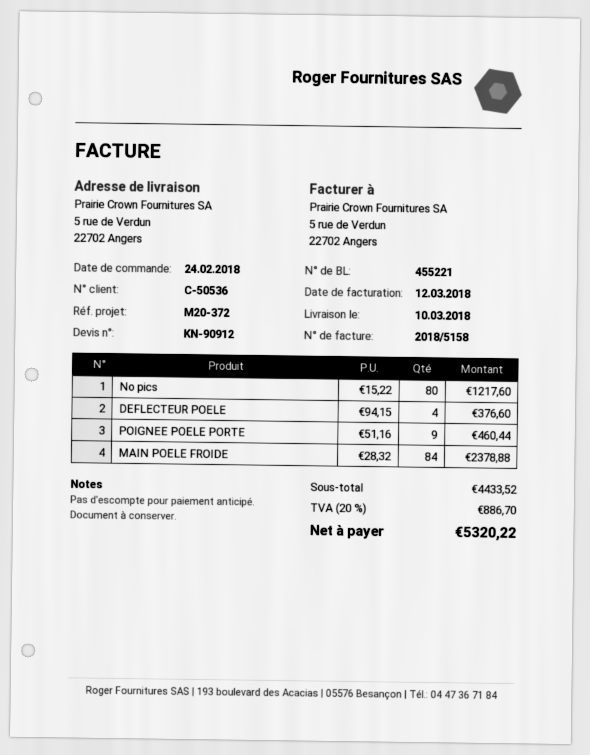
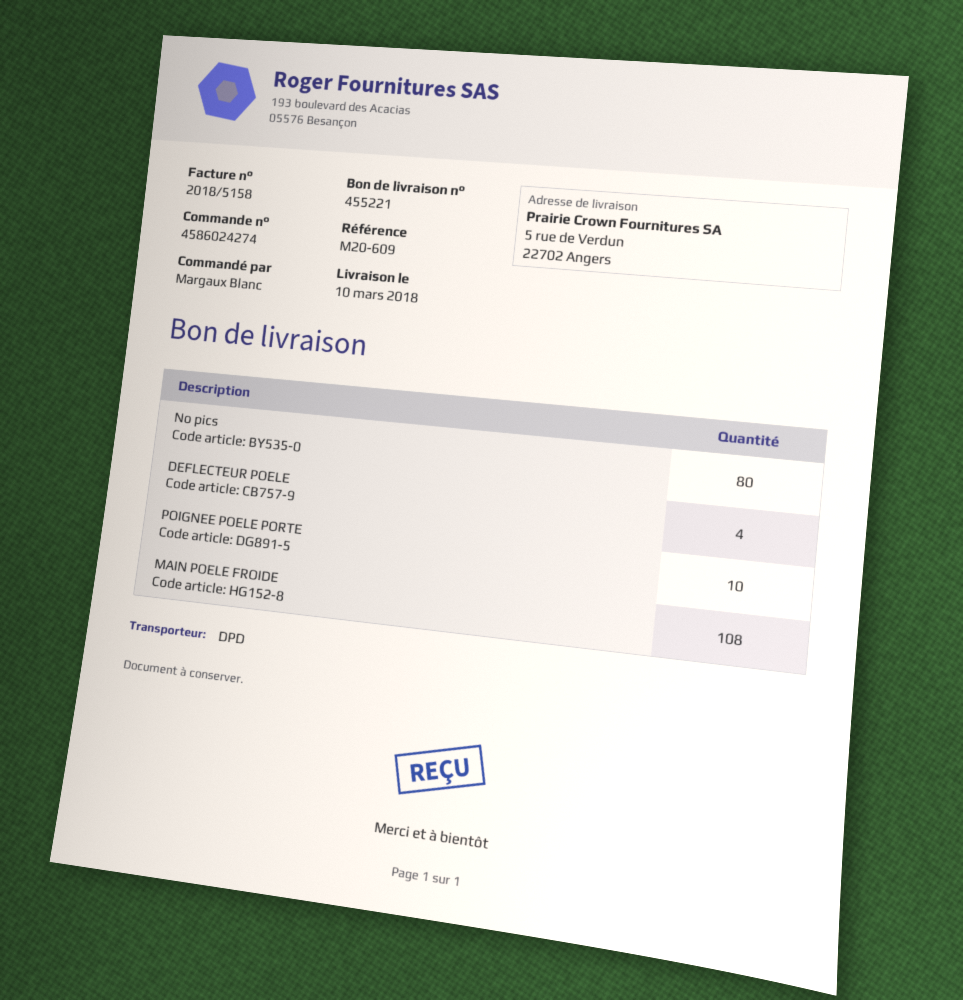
reference: M20-372 -> M20-609
POIGNEE POELE PORTE: 9 -> 10
MAIN POELE FROIDE: 84 -> 108

